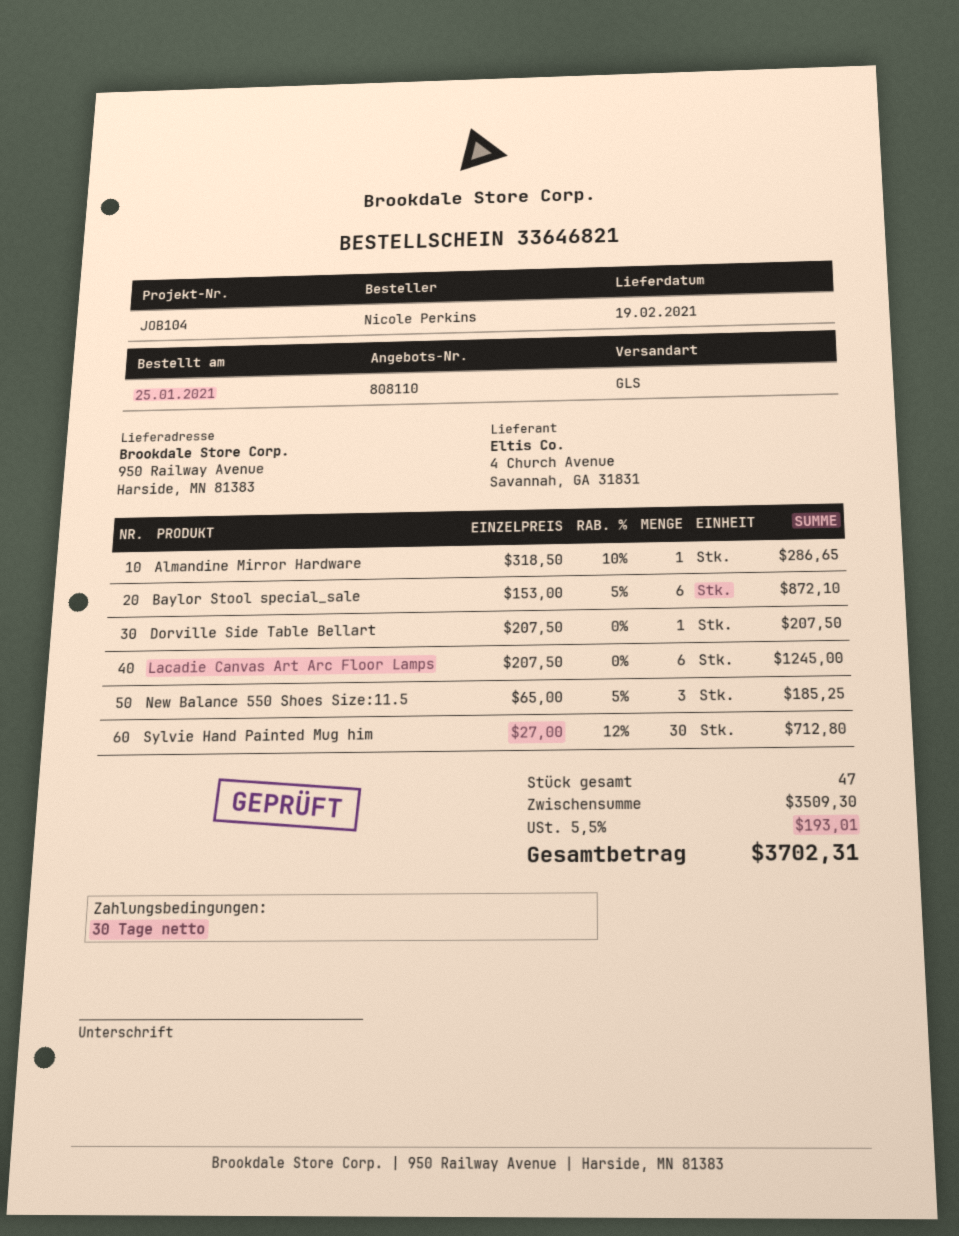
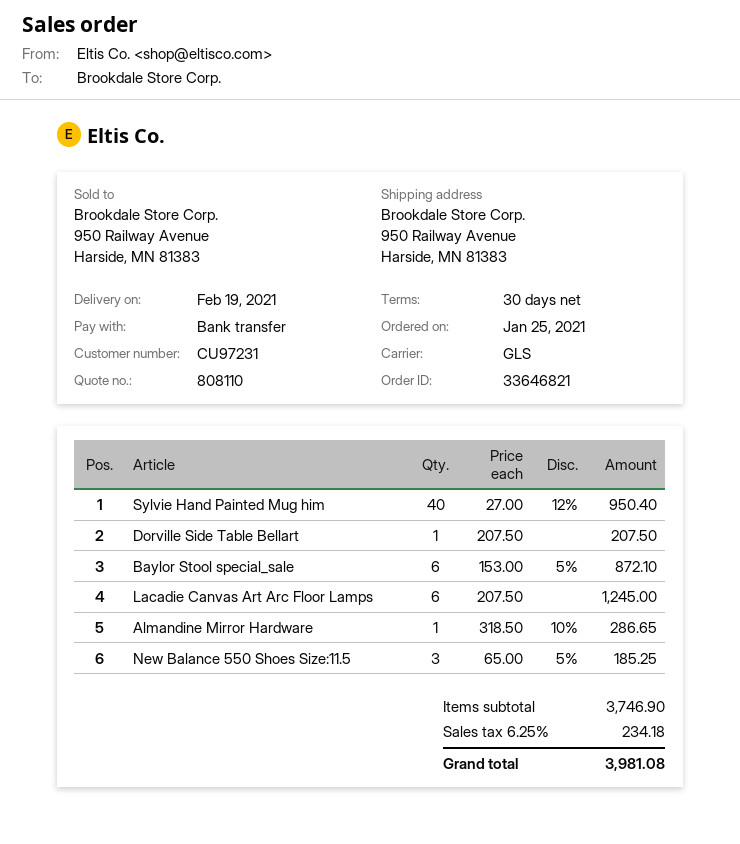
Sylvie Hand Painted Mug him: 30 x 27.00 - 12% = 712.80 -> 40 x 27.00 - 12% = 950.40
subtotal: 3509.30 -> 3746.90
tax: 5.5% = 193.01 -> 6.25% = 234.18
total: 3702.31 -> 3981.08

